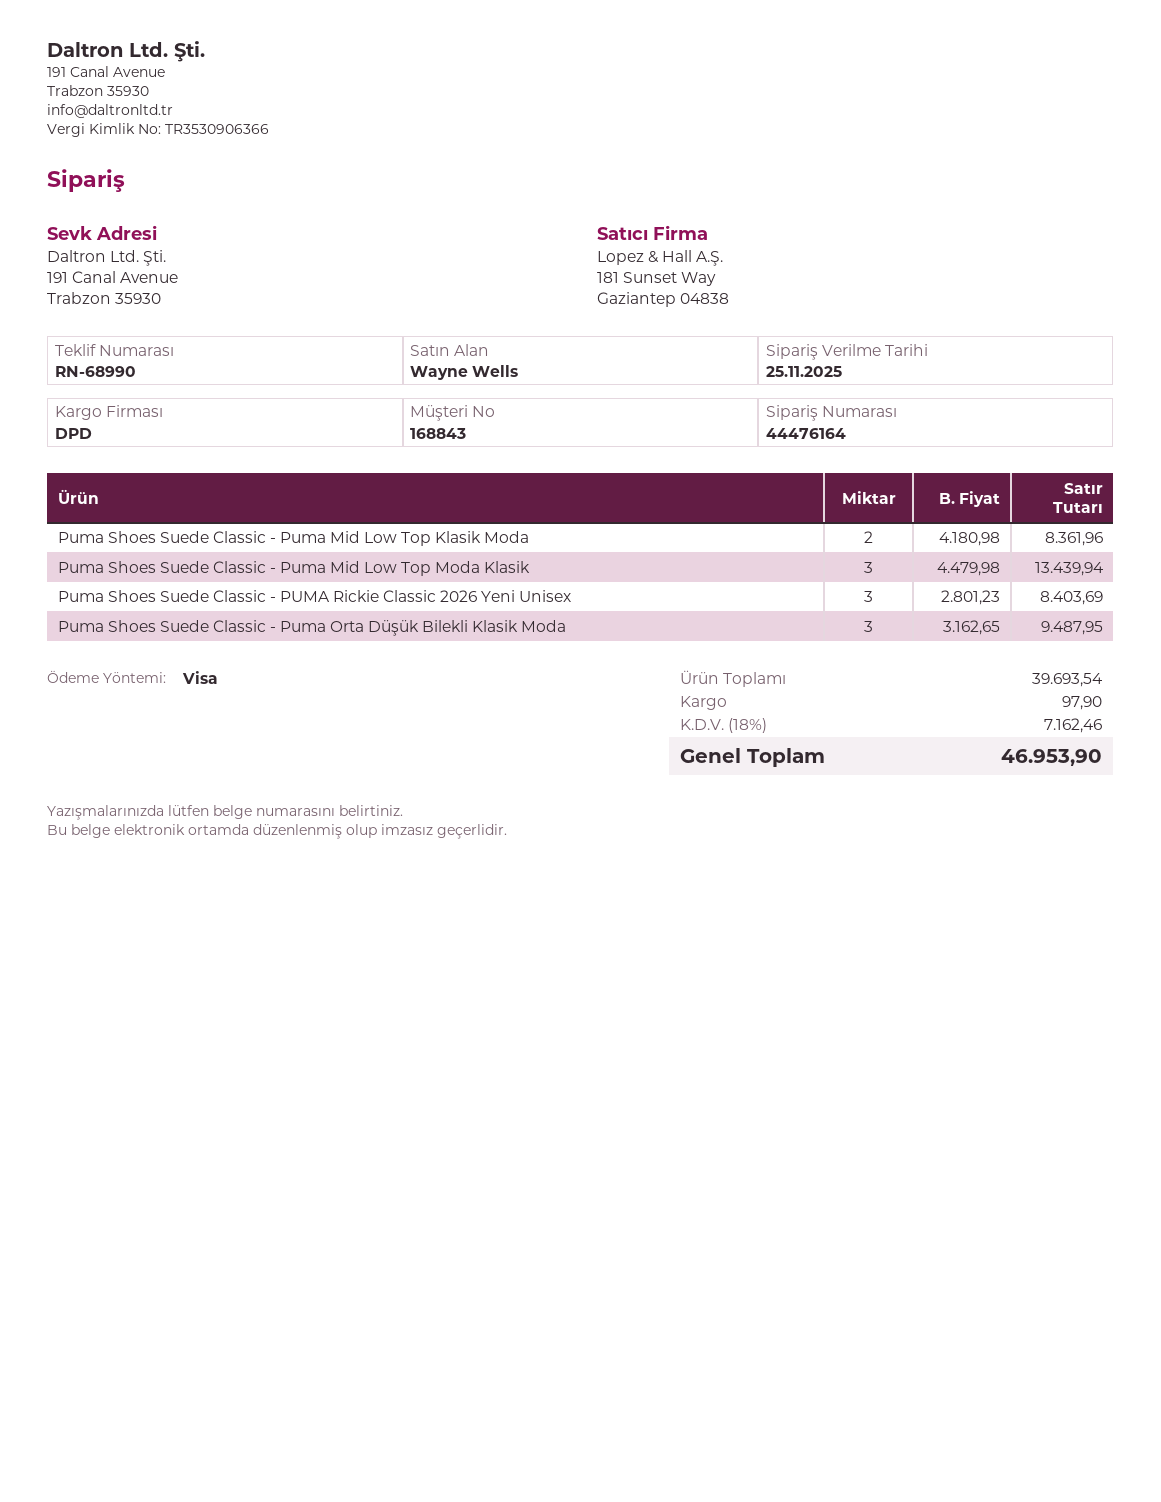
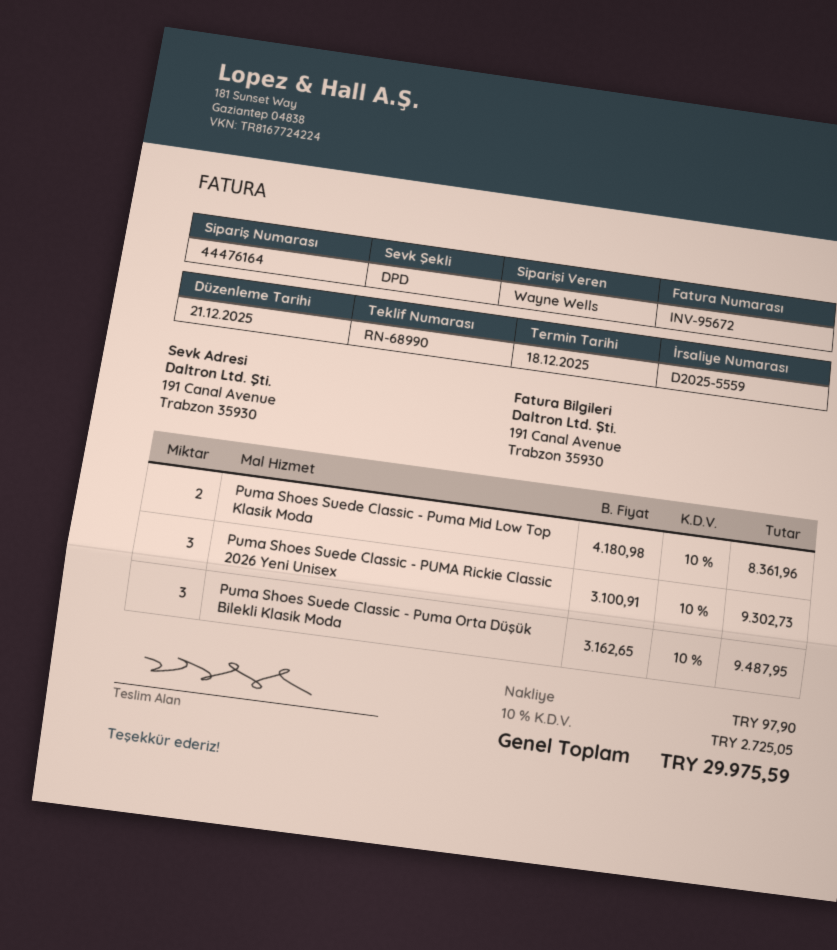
Puma Shoes Suede Classic - Puma Mid Low Top Moda Klasik: 3 x 4479.98 = 13439.94 -> none
Puma Shoes Suede Classic - PUMA Rickie Classic 2026 Yeni Unisex: 3 x 2801.23 = 8403.69 -> 3 x 3100.91 = 9302.73
tax: 18% = 7162.46 -> 10% = 2725.05
total: 46953.90 -> 29975.59

